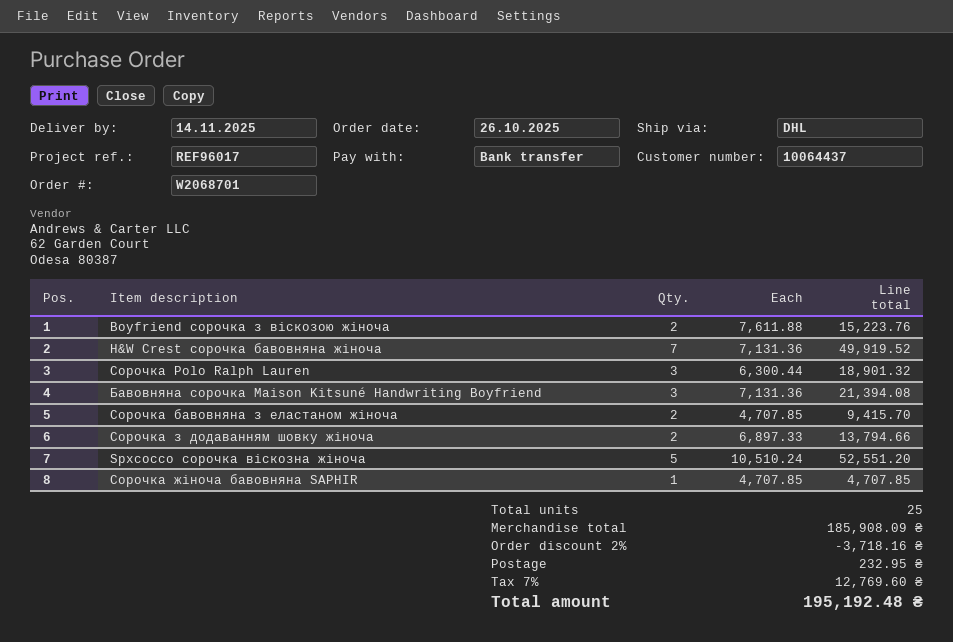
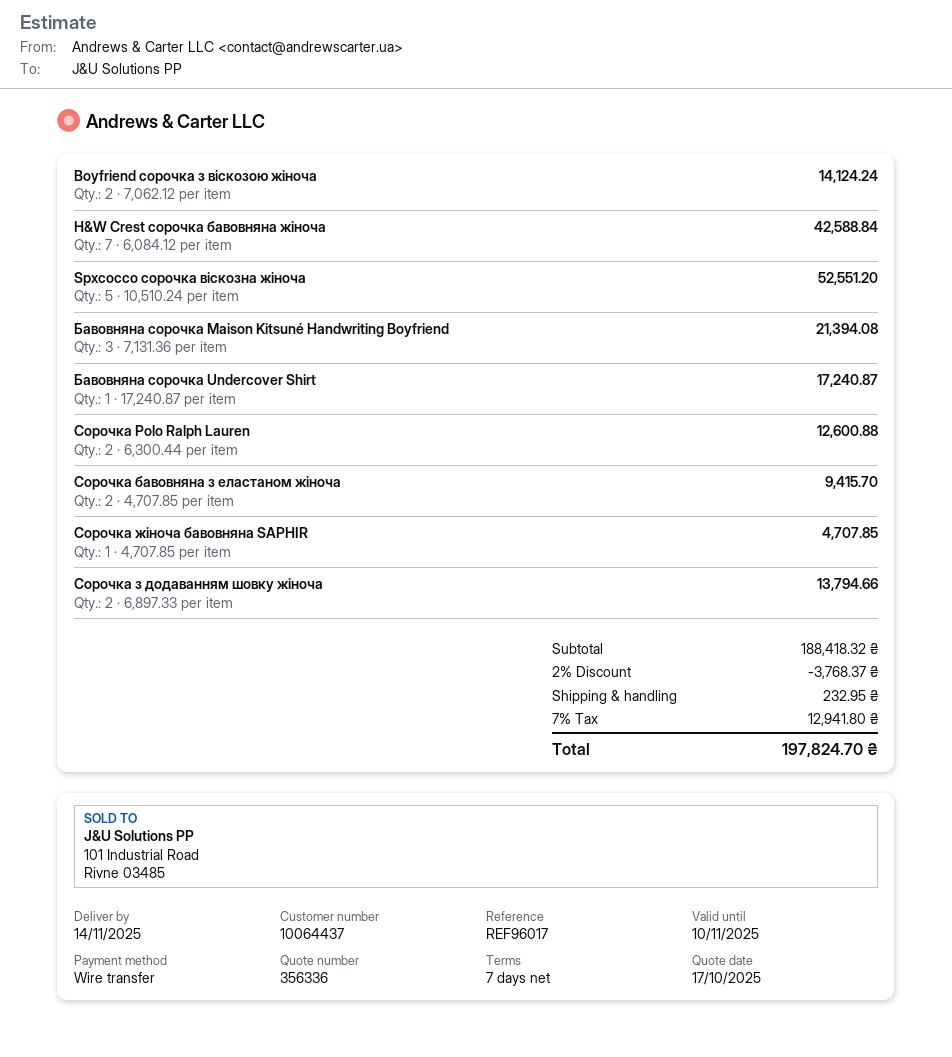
Boyfriend сорочка з віскозою жіноча: 2 x 7611.88 = 15223.76 -> 2 x 7062.12 = 14124.24
H&W Crest сорочка бавовняна жіноча: 7 x 7131.36 = 49919.52 -> 7 x 6084.12 = 42588.84
Сорочка Polo Ralph Lauren: 3 x 6300.44 = 18901.32 -> 2 x 6300.44 = 12600.88
Бавовняна сорочка Undercover Shirt: none -> 1 x 17240.87 = 17240.87
subtotal: 185908.09 -> 188418.32
discount: 2% = 3718.16 -> 2% = 3768.37
tax: 7% = 12769.60 -> 7% = 12941.80
total: 195192.48 -> 197824.70

